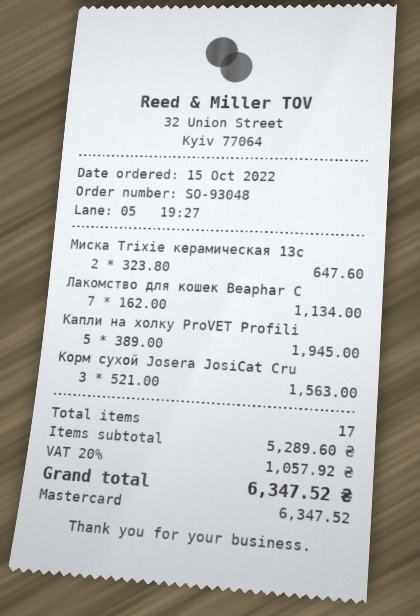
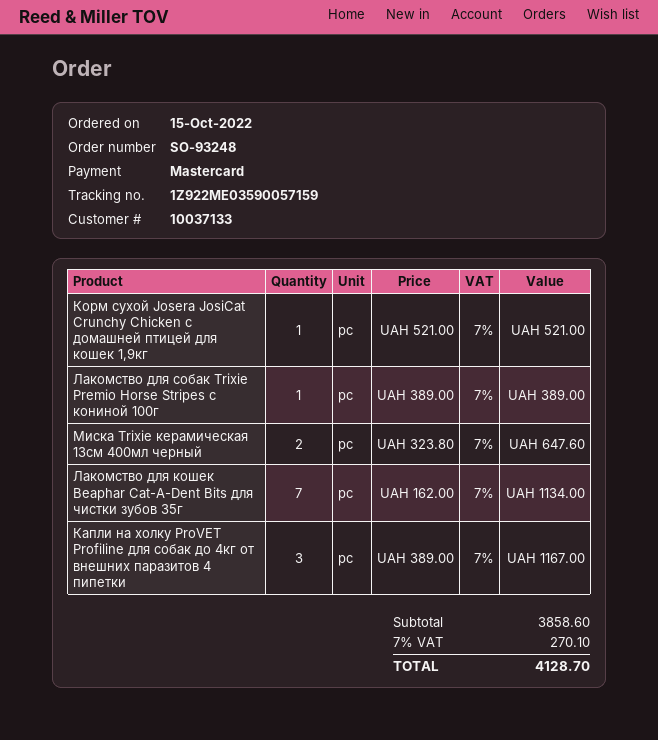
order number: SO-93048 -> SO-93248
Капли на холку ProVET Profili: 5 x 389.00 = 1945.00 -> 3 x 389.00 = 1167.00
Корм сухой Josera JosiCat Cru: 3 x 521.00 = 1563.00 -> 1 x 521.00 = 521.00
Лакомство для собак Trixie Premio Horse Stripes с кониной 100г: none -> 1 x 389.00 = 389.00
subtotal: 5289.60 -> 3858.60
tax: 20% = 1057.92 -> 7% = 270.10
total: 6347.52 -> 4128.70

